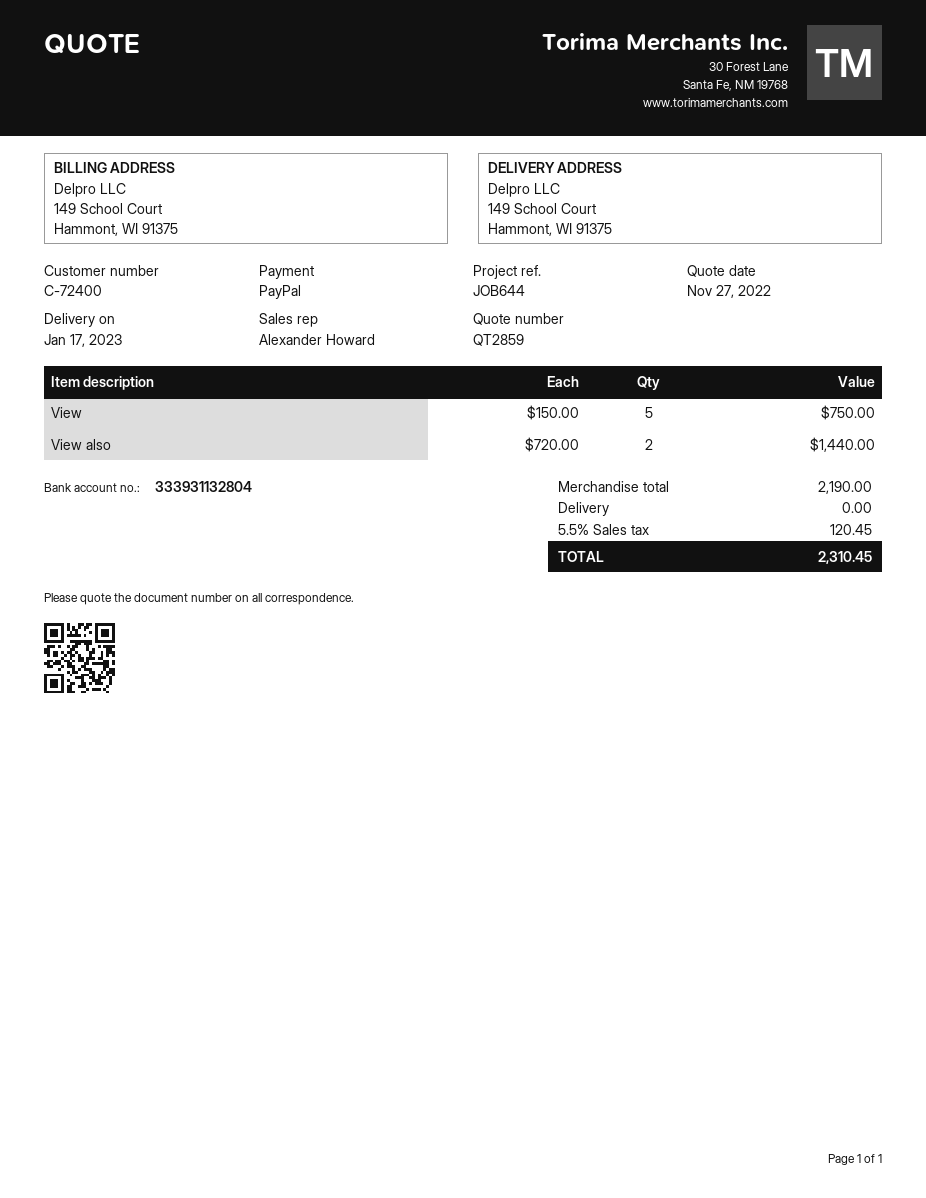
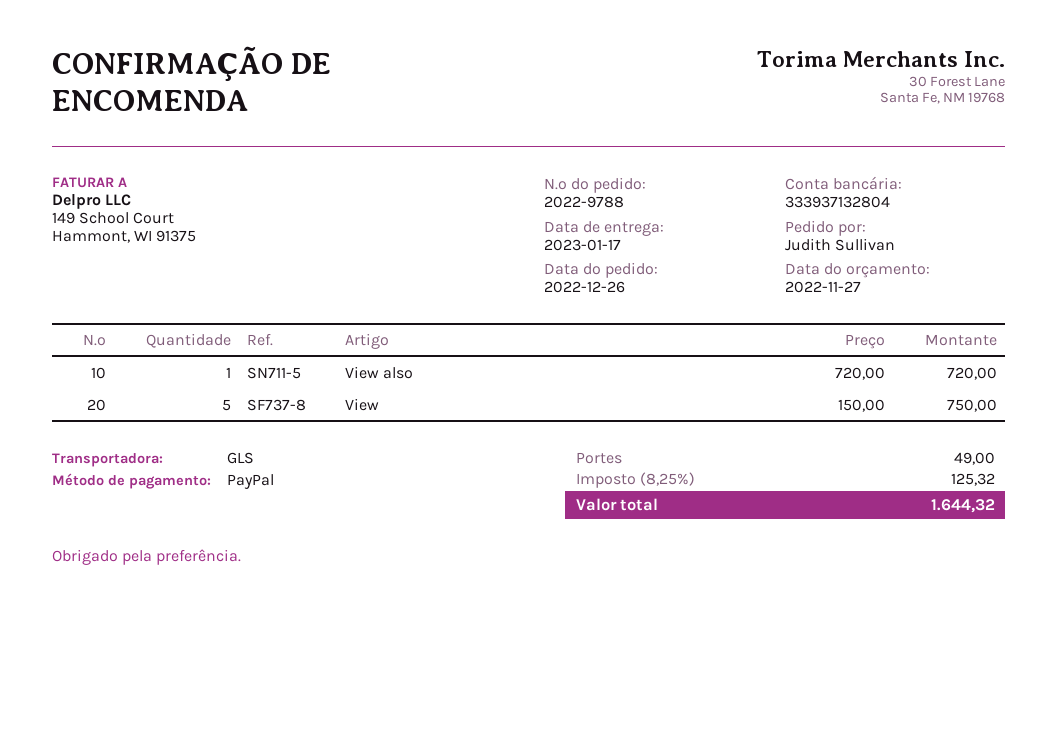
bank account: 333931132804 -> 333937132804
View also: 2 x 720.00 = 1440.00 -> 1 x 720.00 = 720.00
shipping: 0.00 -> 49.00
tax: 5.5% = 120.45 -> 8.25% = 125.32
total: 2310.45 -> 1644.32

